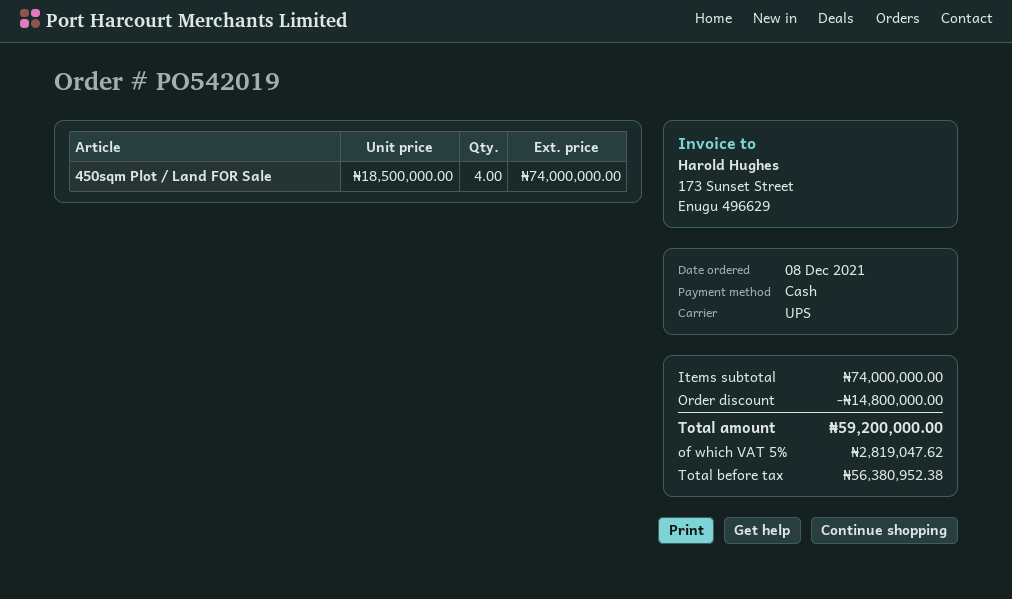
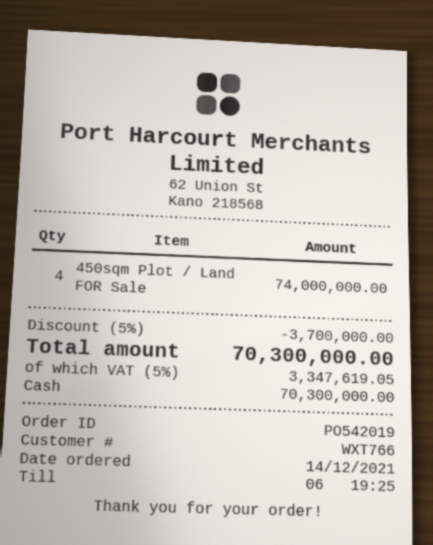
order date: 2021-12-08 -> 2021-12-14
discount: 14800000.00 -> 3700000.00
tax: 5% = 2819047.62 -> 5% = 3347619.05
total: 59200000.00 -> 70300000.00

